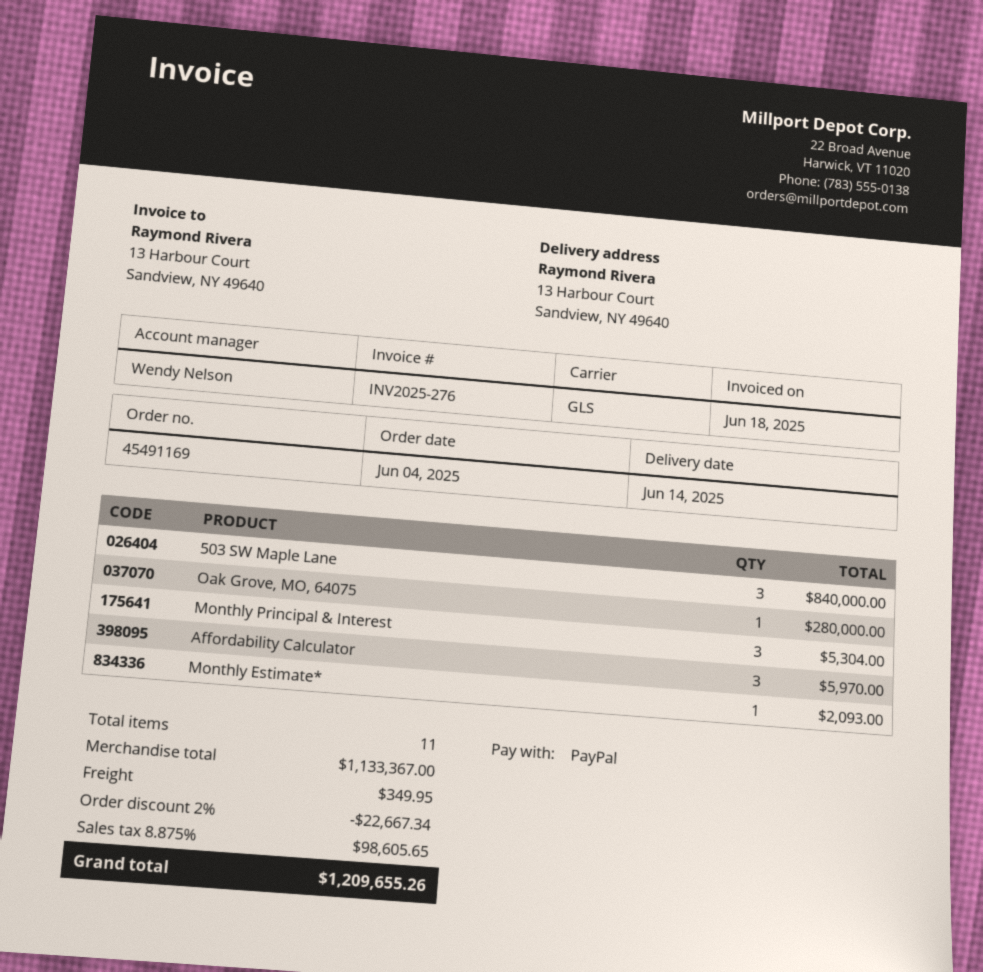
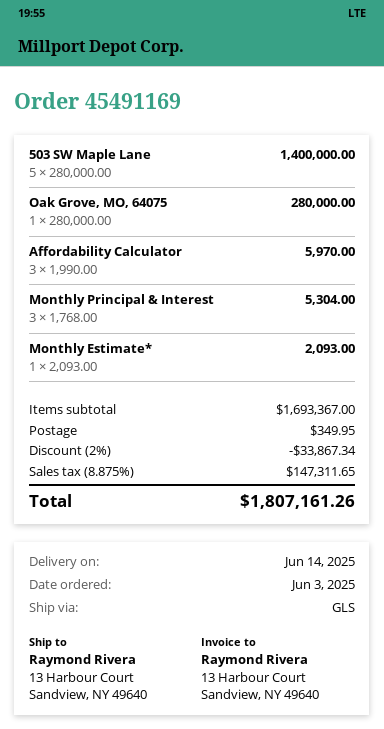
order date: 2025-06-04 -> 2025-06-03
503 SW Maple Lane: 3 for 840000.00 -> 5 for 1400000.00
subtotal: 1133367.00 -> 1693367.00
discount: 2% = 22667.34 -> 2% = 33867.34
tax: 8.875% = 98605.65 -> 8.875% = 147311.65
total: 1209655.26 -> 1807161.26

